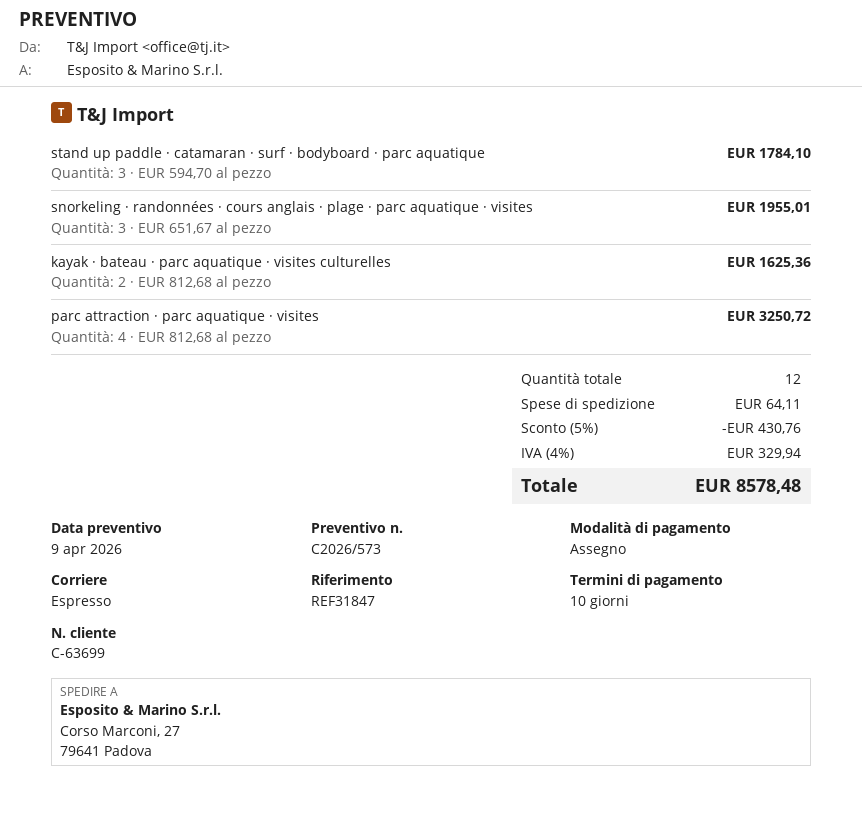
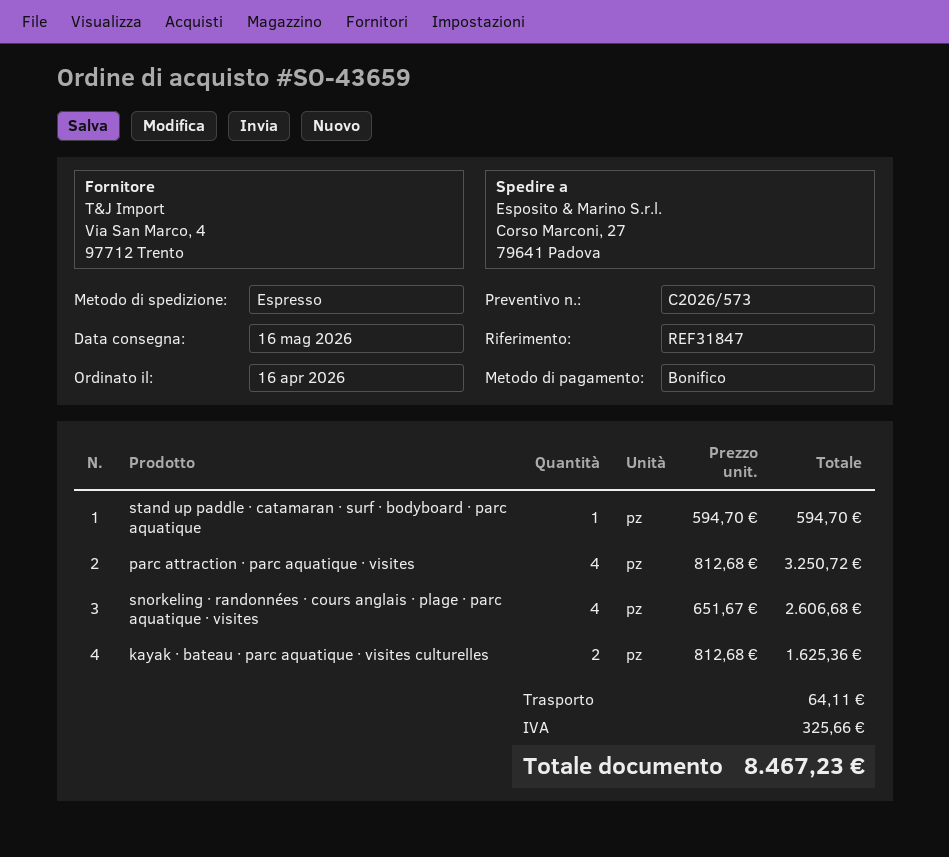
payment method: cheque -> bank transfer
stand up paddle · catamaran · surf · bodyboard · parc aquatique: 3 x 594.70 = 1784.10 -> 1 x 594.70 = 594.70
snorkeling · randonnées · cours anglais · plage · parc aquatique · visites: 3 x 651.67 = 1955.01 -> 4 x 651.67 = 2606.68
discount: 5% = 430.76 -> none
tax: 329.94 -> 325.66
total: 8578.48 -> 8467.23

